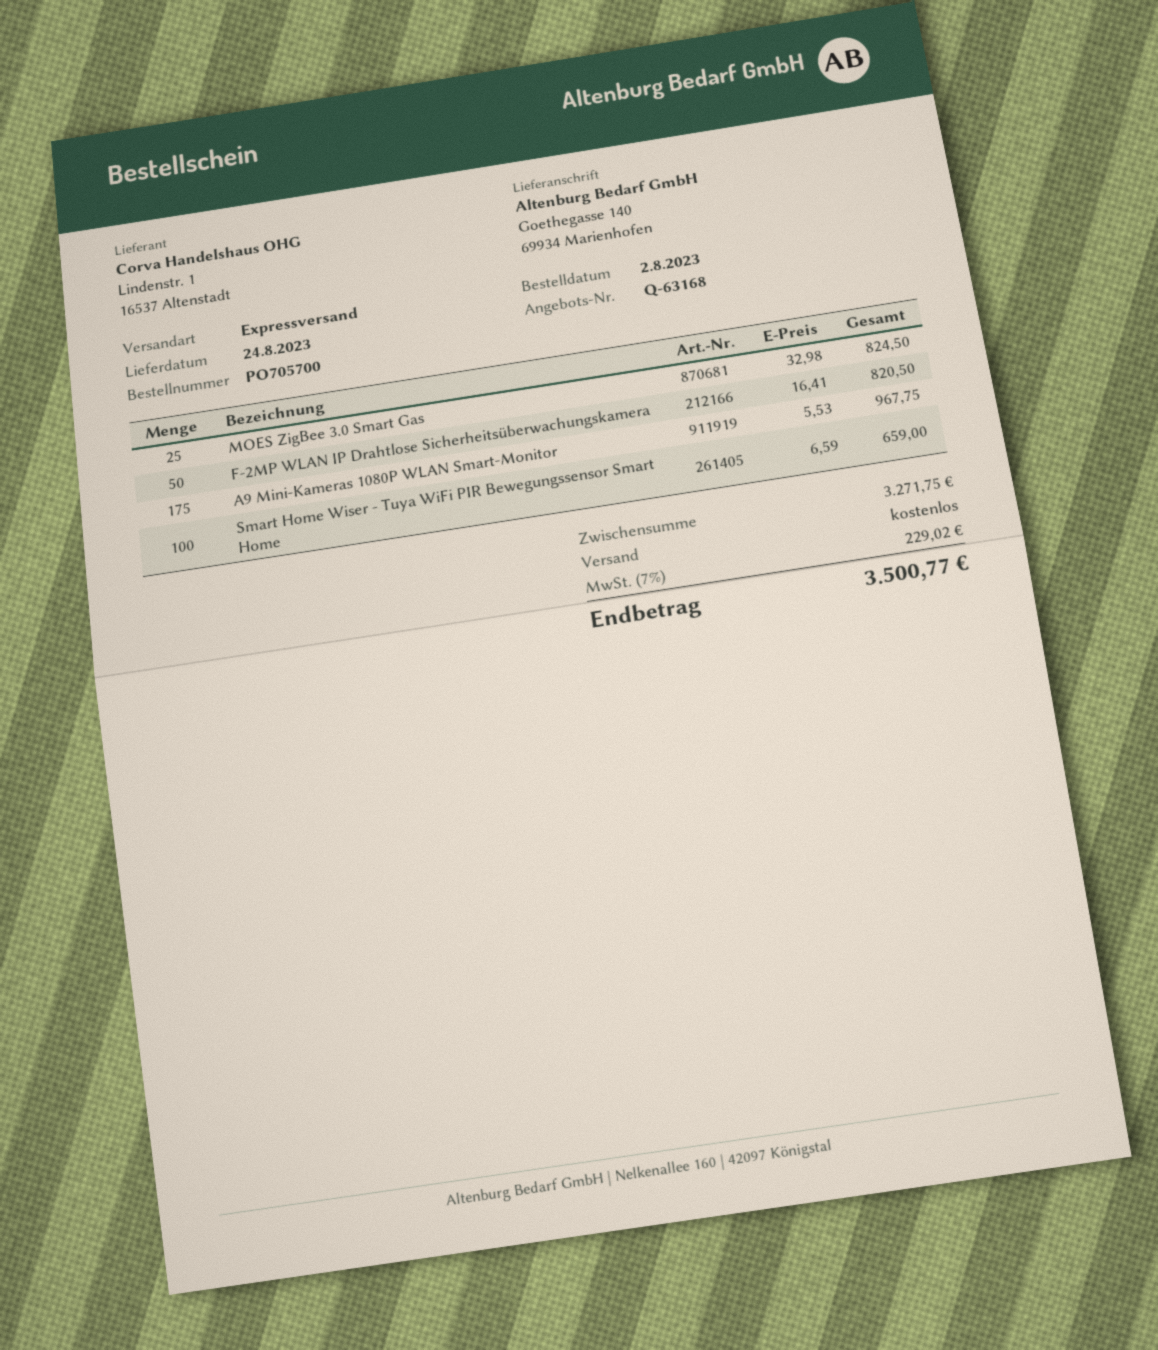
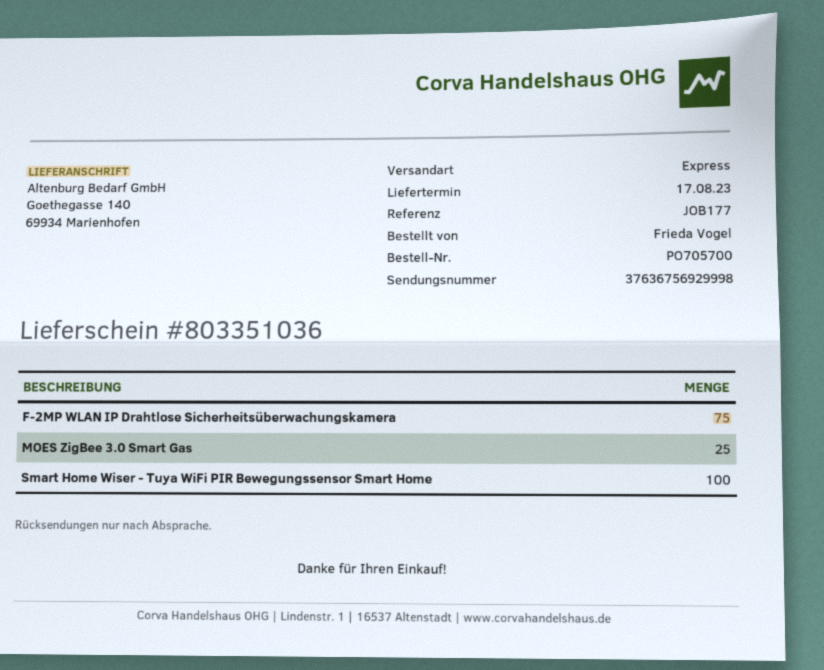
delivery date: 2023-08-24 -> 2023-08-17
F-2MP WLAN IP Drahtlose Sicherheitsüberwachungskamera: 50 -> 75
A9 Mini-Kameras 1080P WLAN Smart-Monitor: 175 -> none

